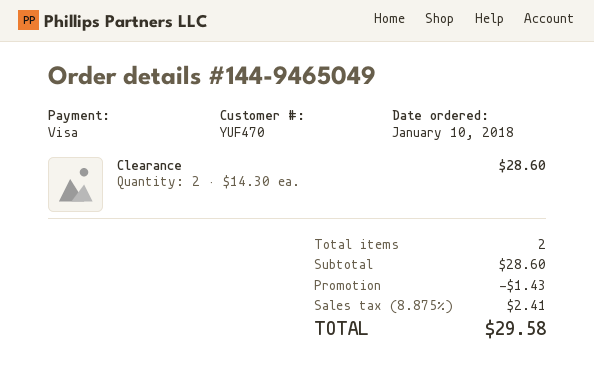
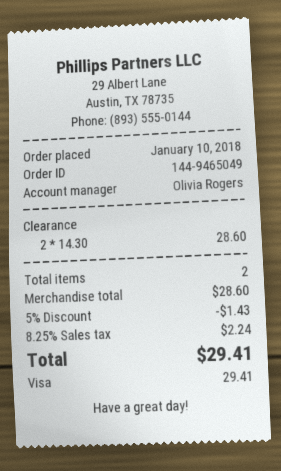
tax: 8.875% = 2.41 -> 8.25% = 2.24
total: 29.58 -> 29.41

